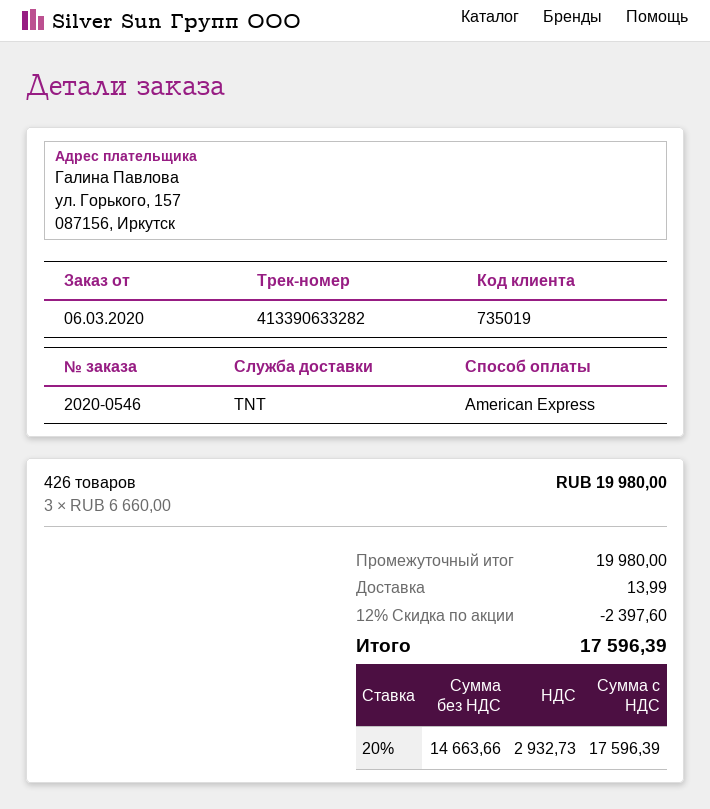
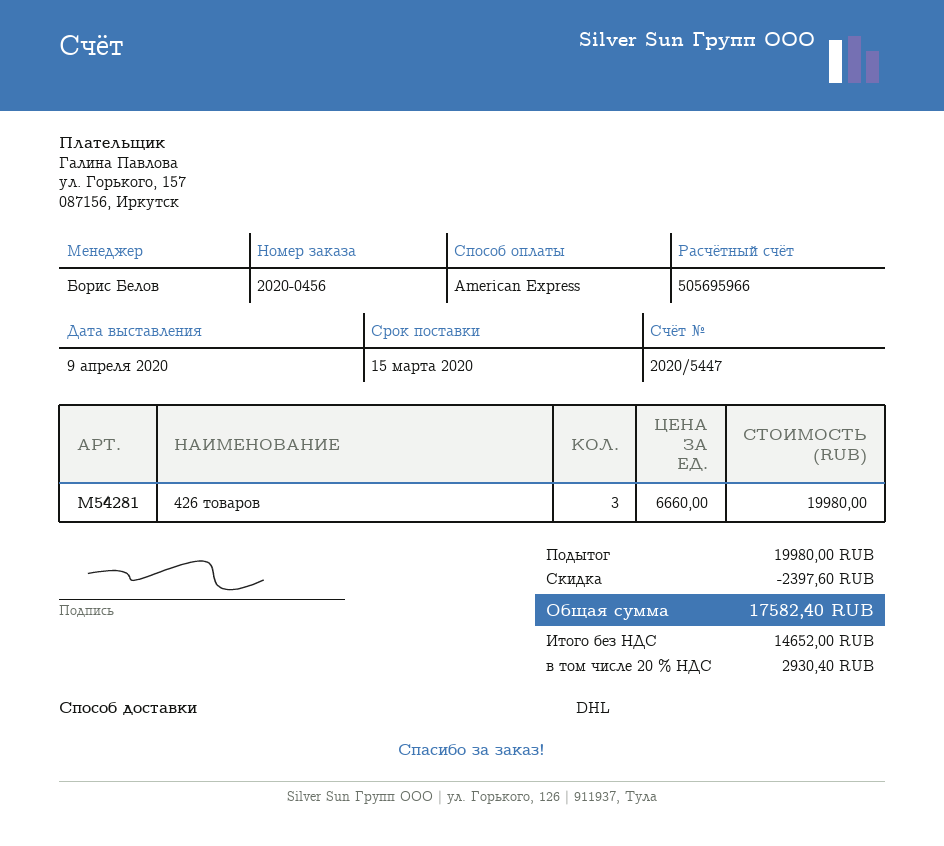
order number: 2020-0546 -> 2020-0456
shipping method: TNT -> DHL
shipping: 13.99 -> none
net: 14663.66 -> 14652.00
tax: 20% = 2932.73 -> 20% = 2930.40
total: 17596.39 -> 17582.40

